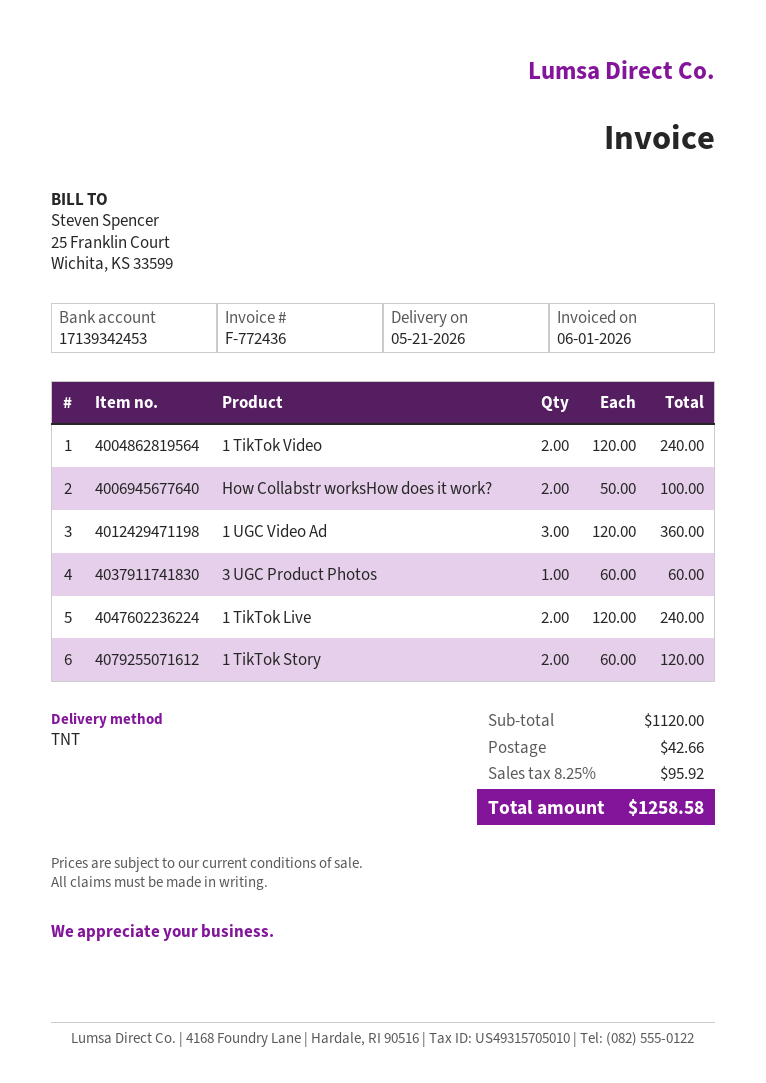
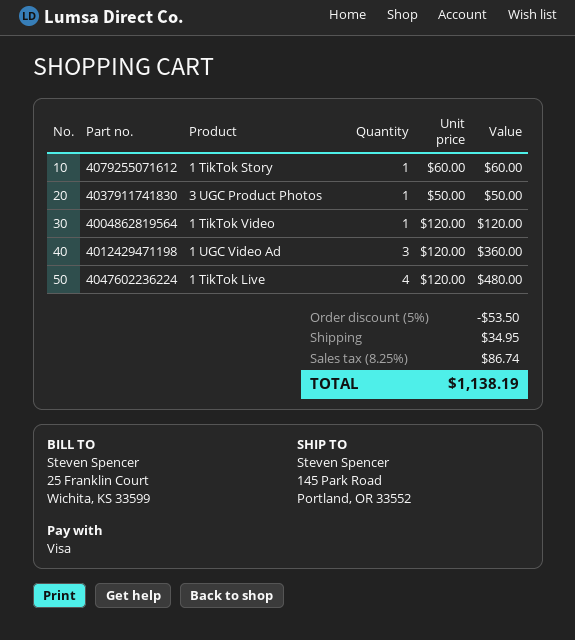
1 TikTok Video: 2 x 120.00 = 240.00 -> 1 x 120.00 = 120.00
How Collabstr worksHow does it work?: 2 x 50.00 = 100.00 -> none
3 UGC Product Photos: 1 x 60.00 = 60.00 -> 1 x 50.00 = 50.00
1 TikTok Live: 2 x 120.00 = 240.00 -> 4 x 120.00 = 480.00
1 TikTok Story: 2 x 60.00 = 120.00 -> 1 x 60.00 = 60.00
discount: none -> 5% = 53.50
shipping: 42.66 -> 34.95
tax: 8.25% = 95.92 -> 8.25% = 86.74
total: 1258.58 -> 1138.19

